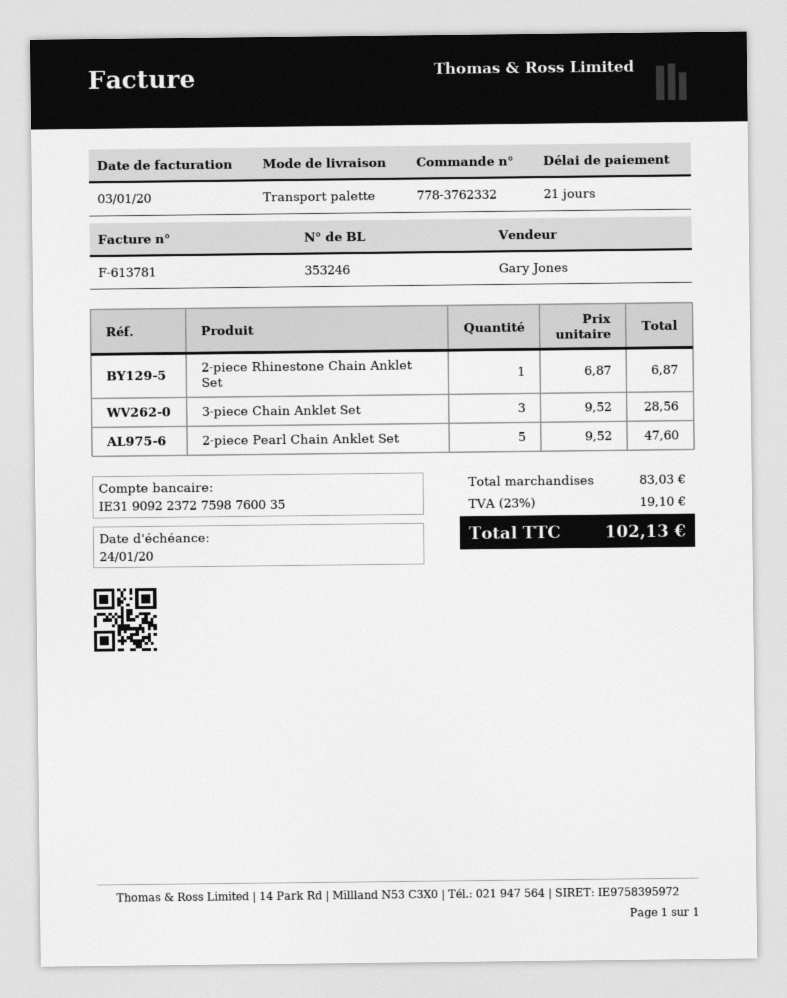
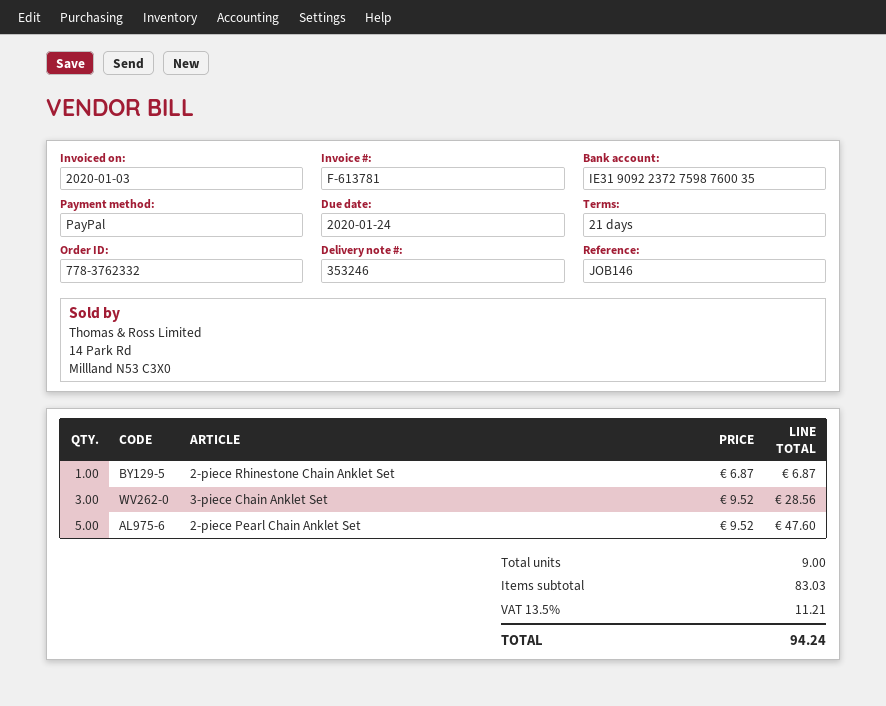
tax: 23% = 19.10 -> 13.5% = 11.21
total: 102.13 -> 94.24

